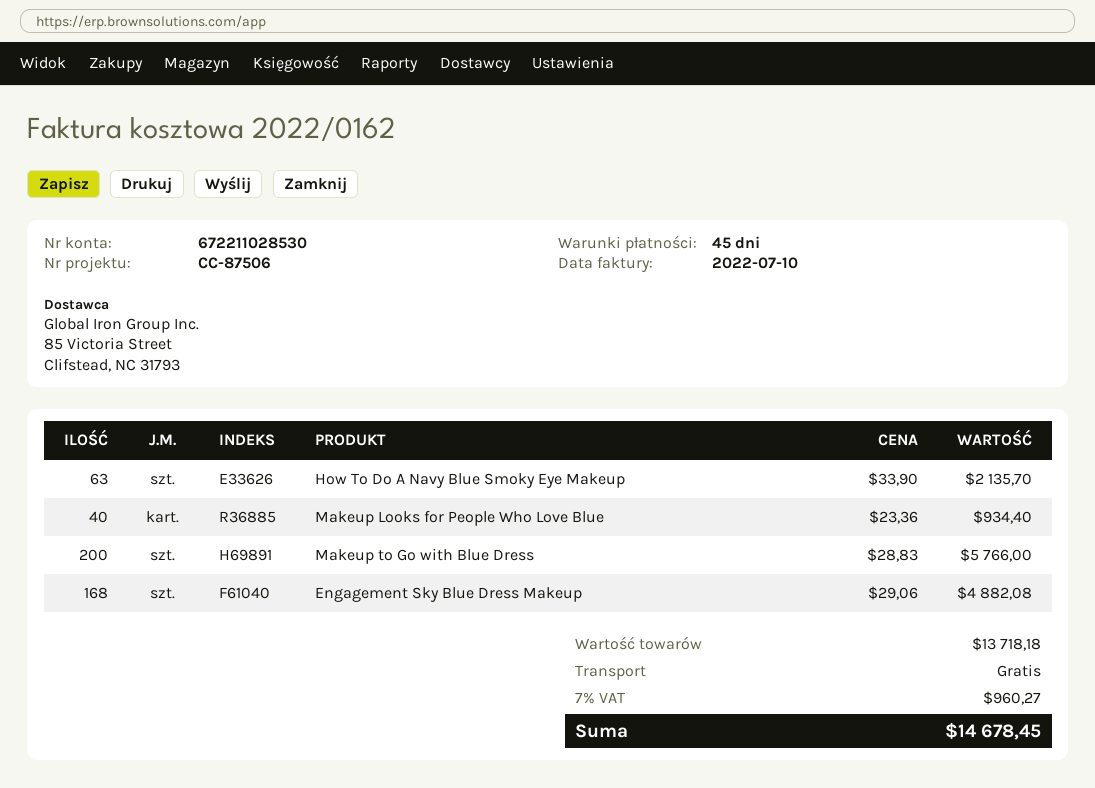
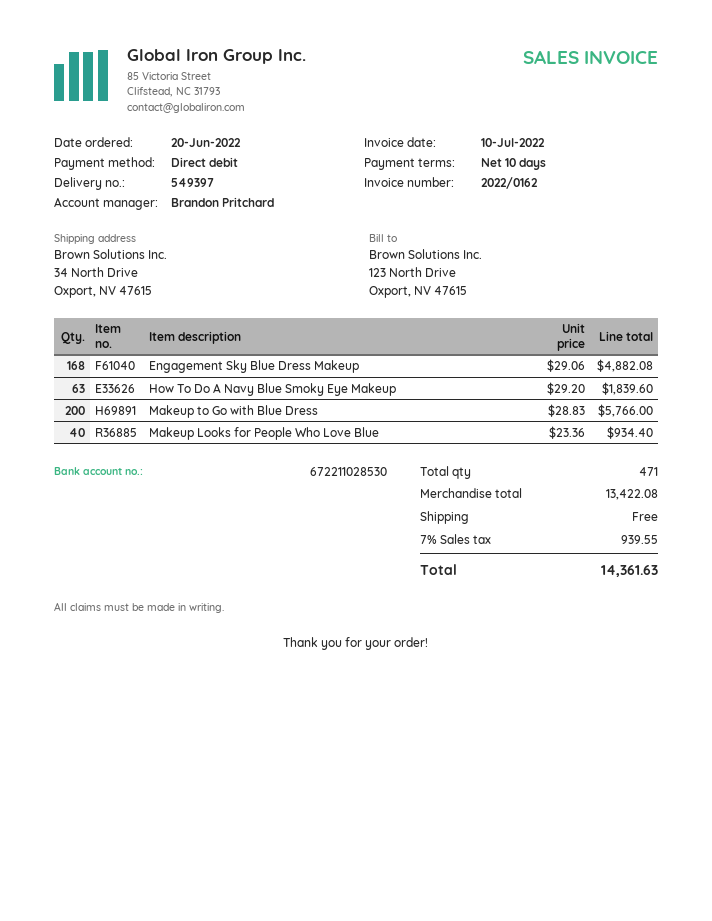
payment terms: 45 days -> 10 days
How To Do A Navy Blue Smoky Eye Makeup: 63 x 33.90 = 2135.70 -> 63 x 29.20 = 1839.60
subtotal: 13718.18 -> 13422.08
tax: 7% = 960.27 -> 7% = 939.55
total: 14678.45 -> 14361.63

